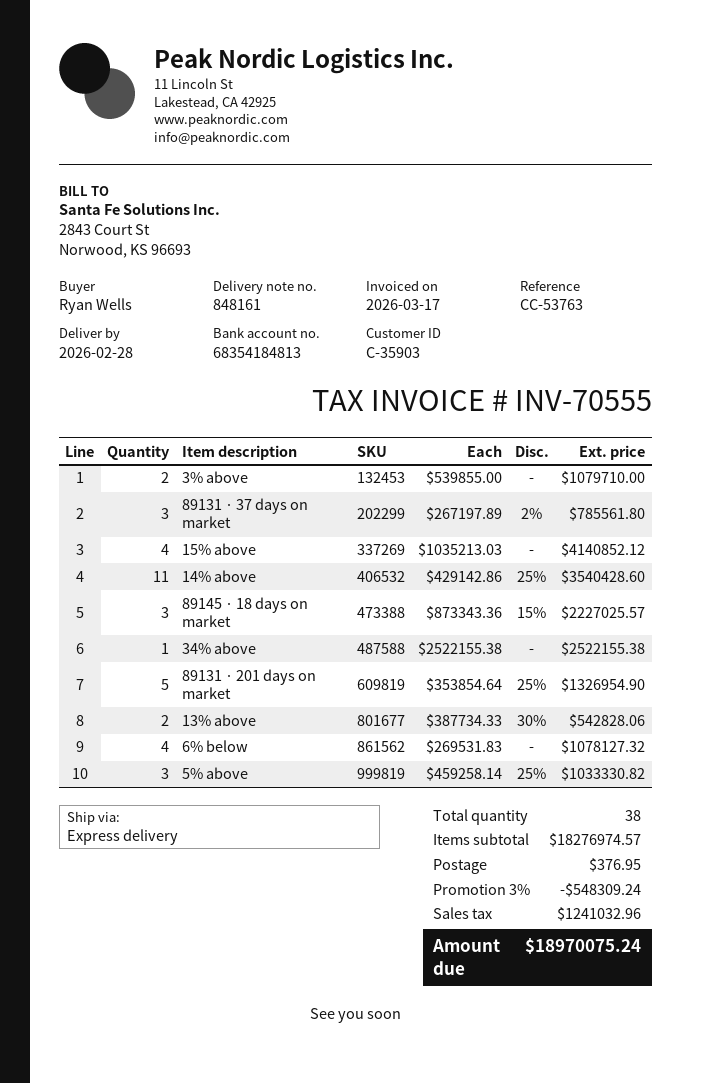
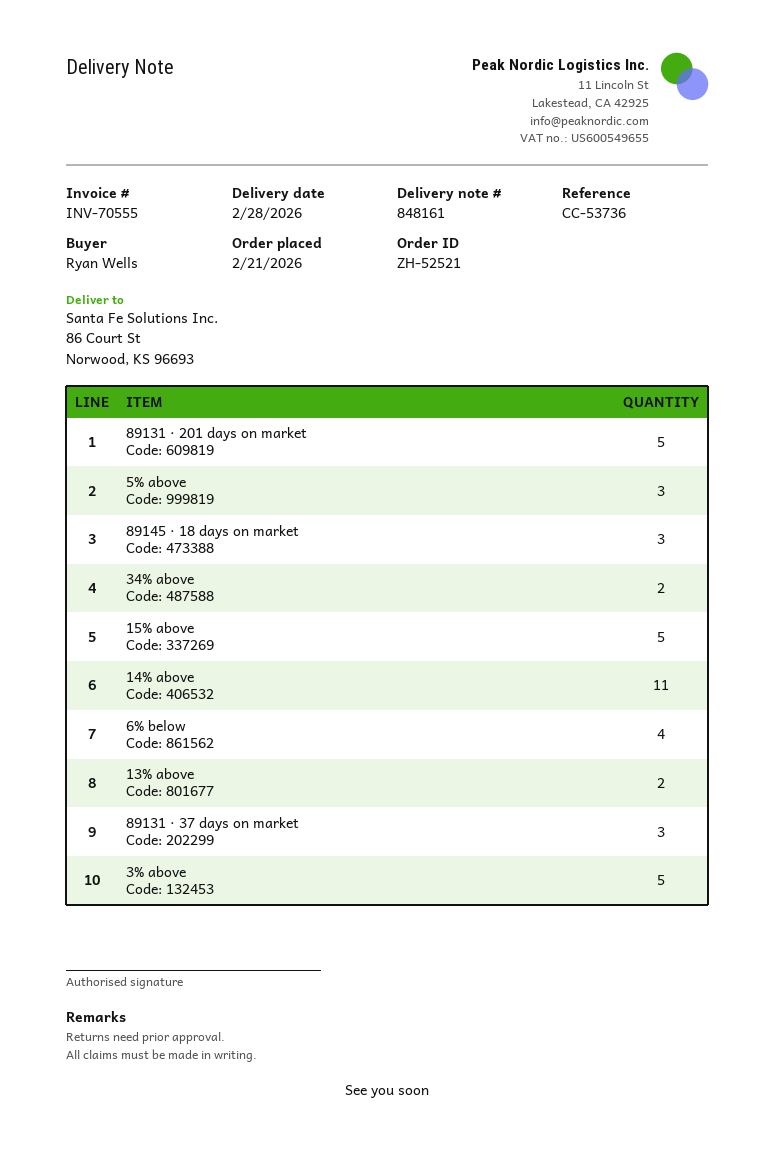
reference: CC-53763 -> CC-53736
3% above: 2 -> 5
15% above: 4 -> 5
34% above: 1 -> 2

